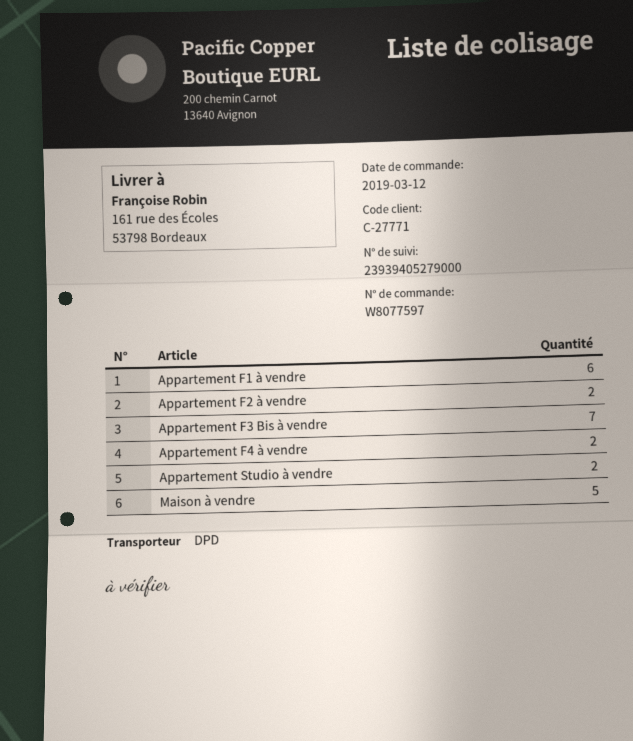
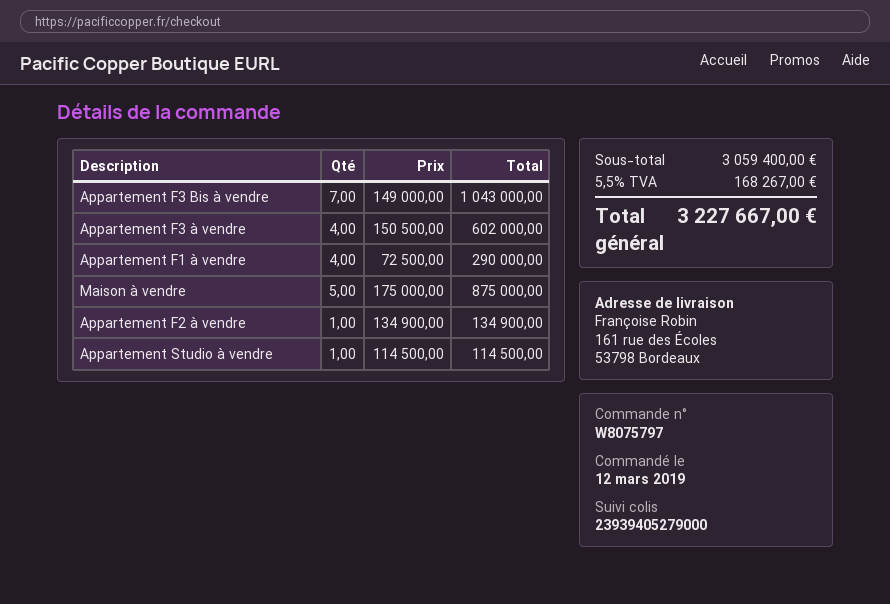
order number: W8077597 -> W8075797
Appartement F1 à vendre: 6 -> 4
Appartement F2 à vendre: 2 -> 1
Appartement F4 à vendre: 2 -> none
Appartement Studio à vendre: 2 -> 1
Appartement F3 à vendre: none -> 4

